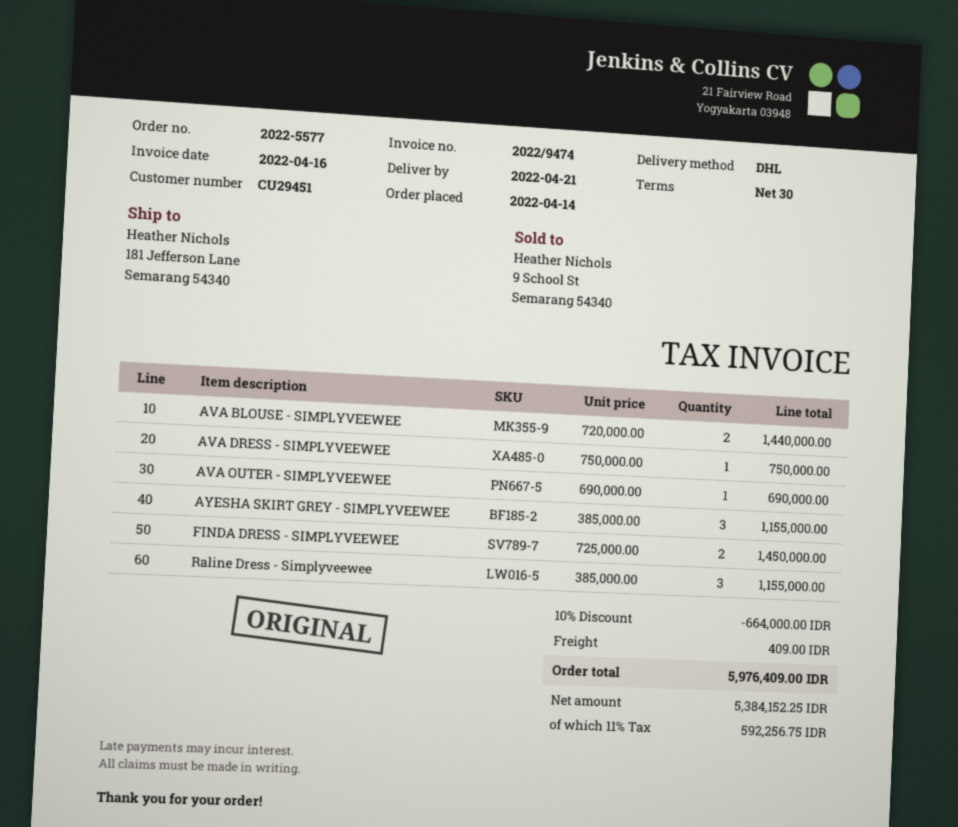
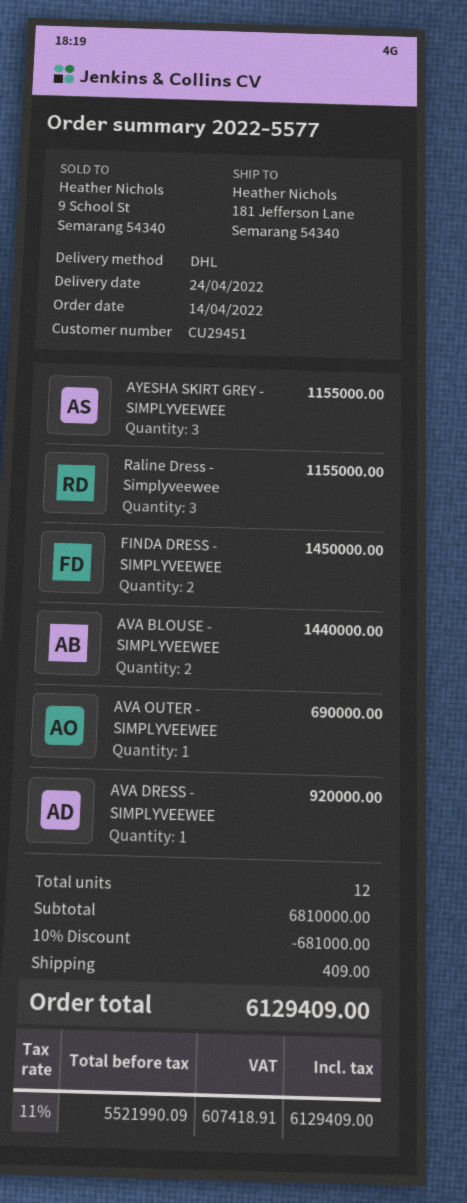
delivery date: 2022-04-21 -> 2022-04-24
AVA DRESS - SIMPLYVEEWEE: 1 for 750000.00 -> 1 for 920000.00
discount: 10% = 664000.00 -> 10% = 681000.00
net: 5384152.25 -> 5521990.09
tax: 11% = 592256.75 -> 11% = 607418.91
total: 5976409.00 -> 6129409.00

